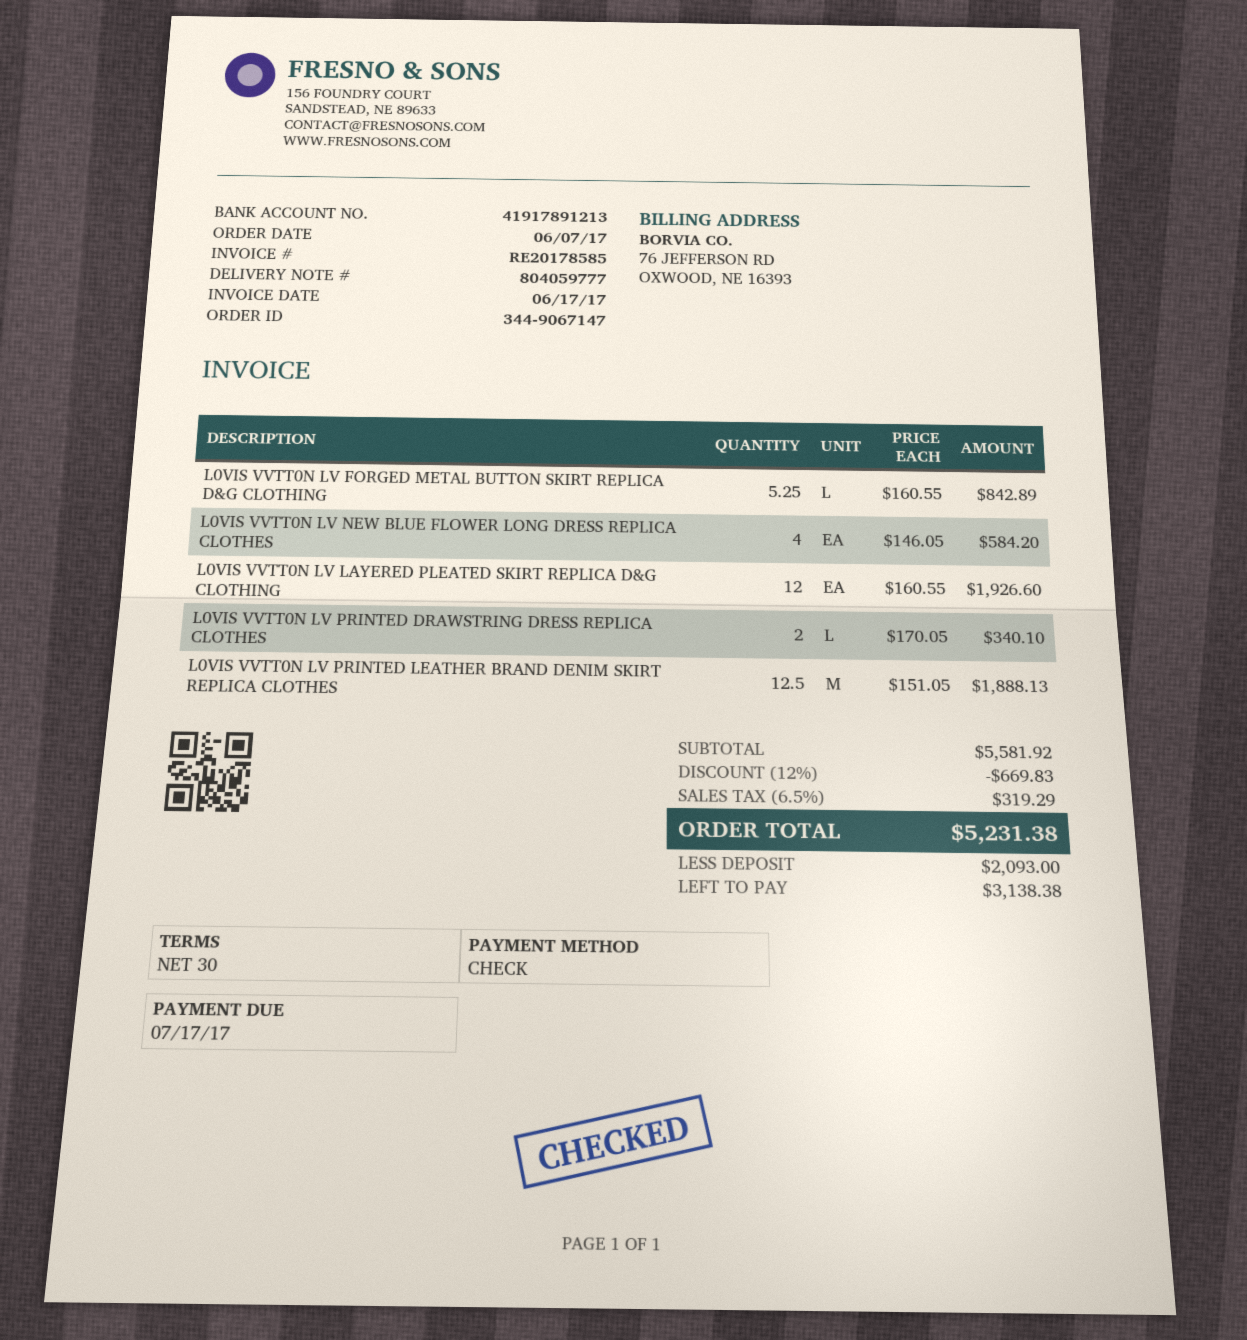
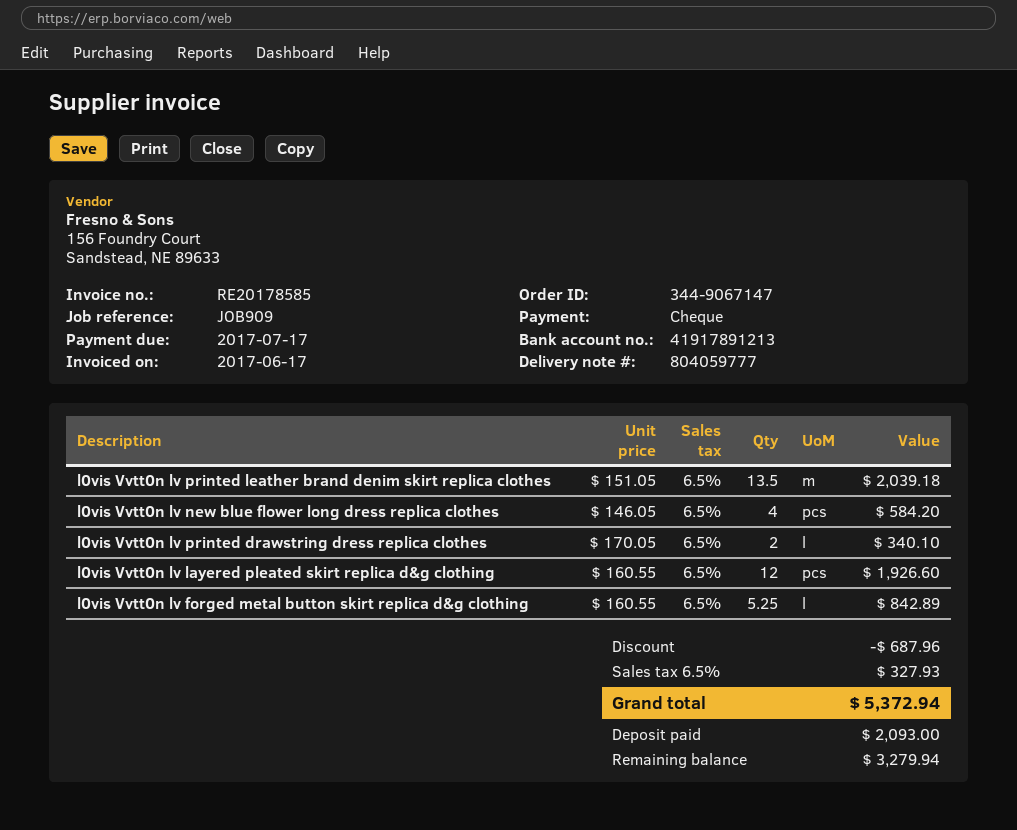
L0VIS VVTT0N LV PRINTED LEATHER BRAND DENIM SKIRT REPLICA CLOTHES: 12.5 x 151.05 = 1888.13 -> 13.5 x 151.05 = 2039.18
discount: 669.83 -> 687.96
tax: 6.5% = 319.29 -> 6.5% = 327.93
total: 5231.38 -> 5372.94
balance: 3138.38 -> 3279.94

